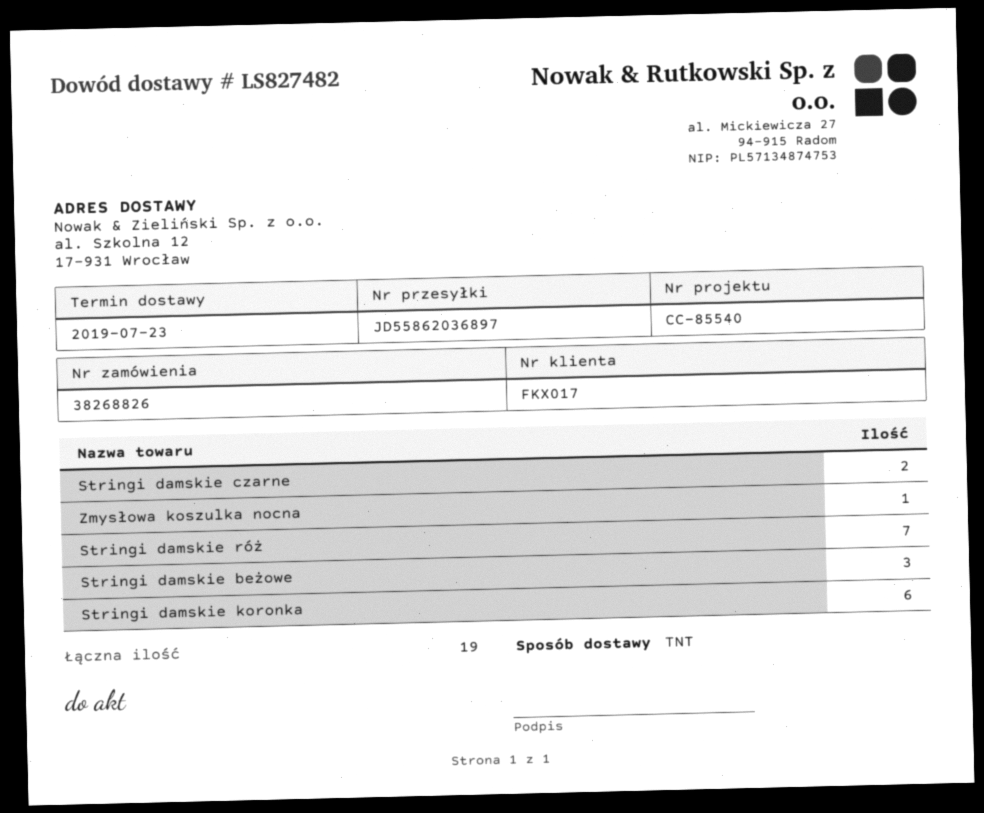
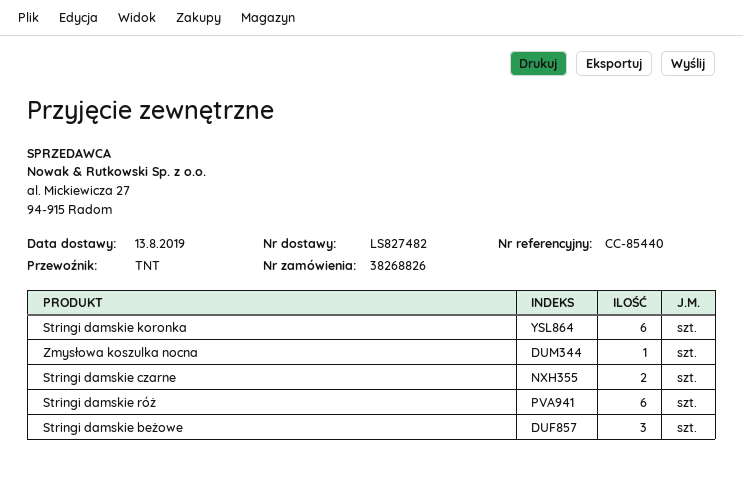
delivery date: 2019-07-23 -> 2019-08-13
reference: CC-85540 -> CC-85440
Stringi damskie róż: 7 -> 6

